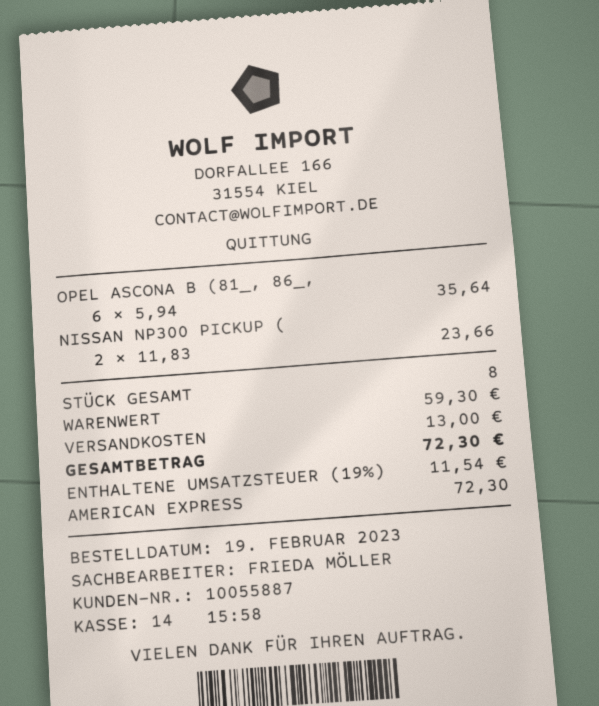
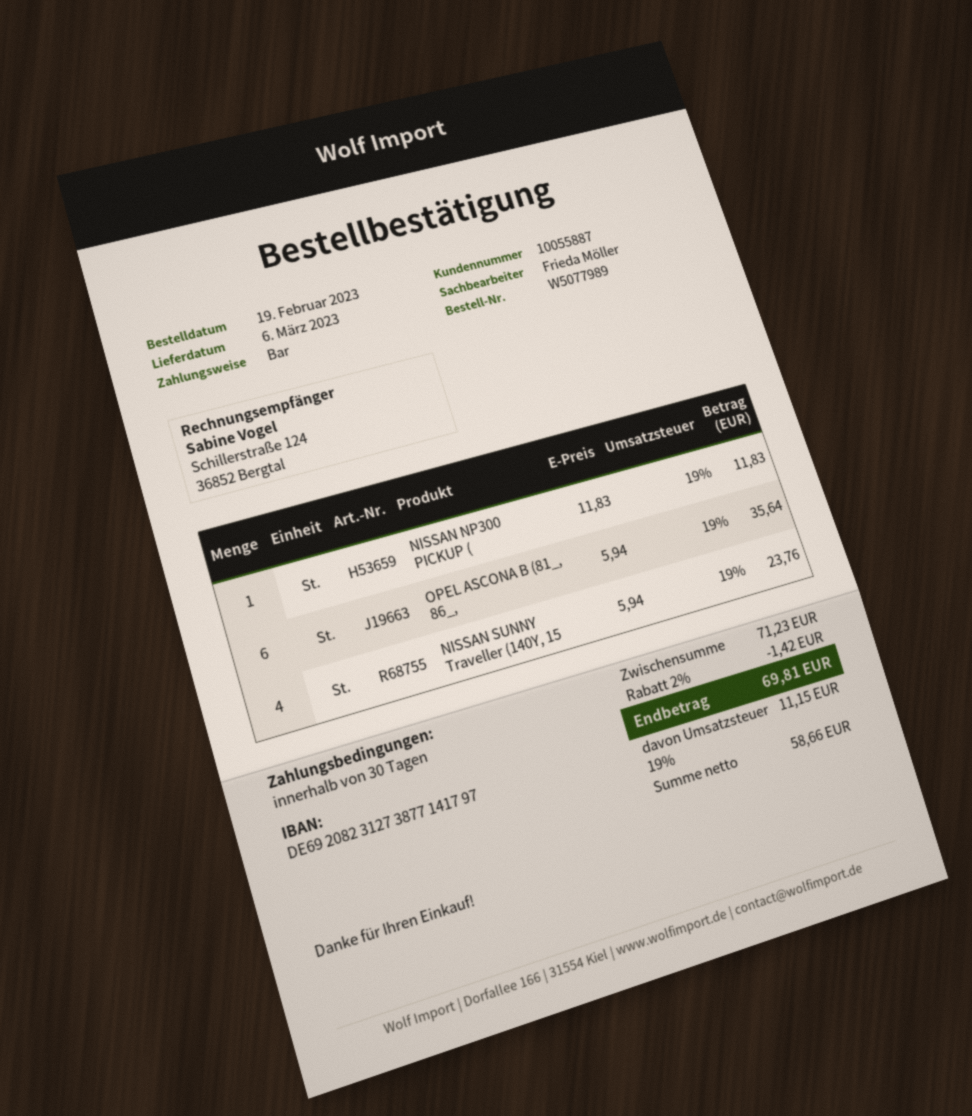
payment method: American Express -> cash
NISSAN NP300 PICKUP (: 2 x 11.83 = 23.66 -> 1 x 11.83 = 11.83
NISSAN SUNNY Traveller (140Y, 15: none -> 4 x 5.94 = 23.76
subtotal: 59.30 -> 71.23
discount: none -> 2% = 1.42
shipping: 13.00 -> none
tax: 19% = 11.54 -> 19% = 11.15
total: 72.30 -> 69.81

